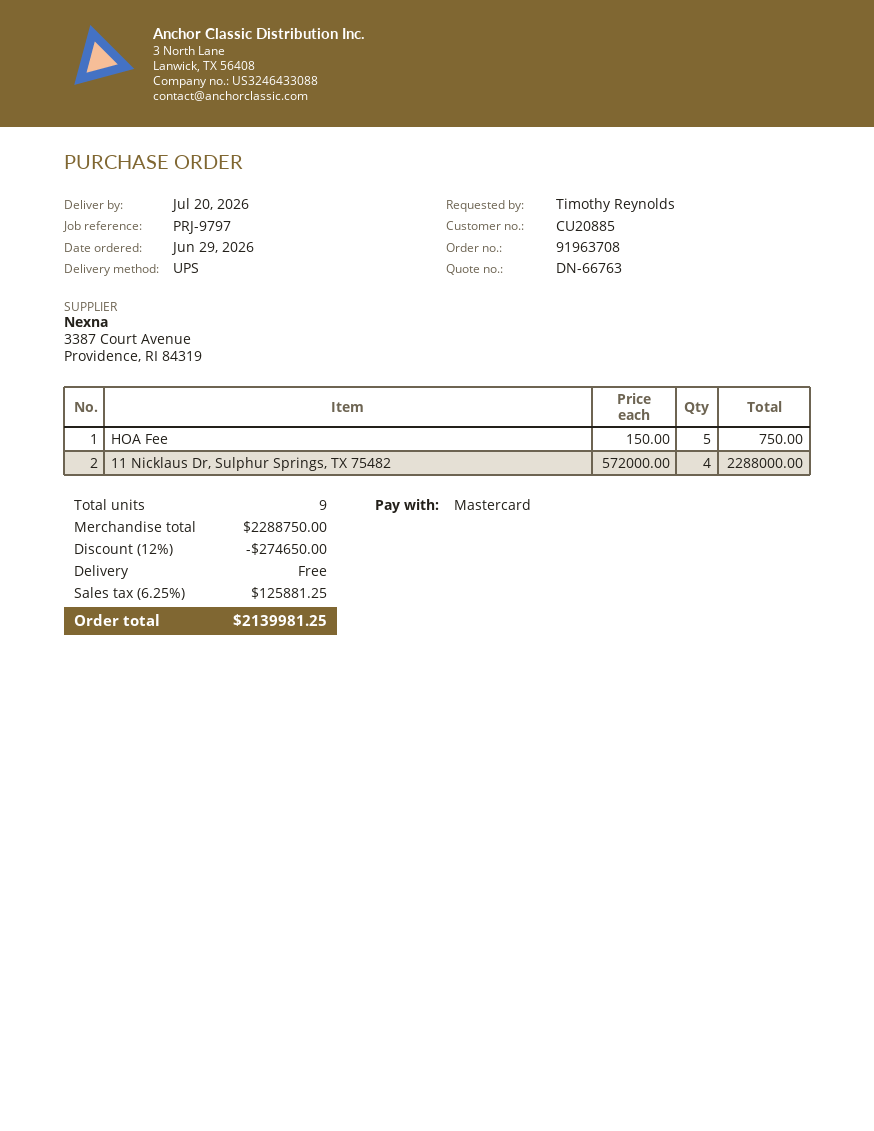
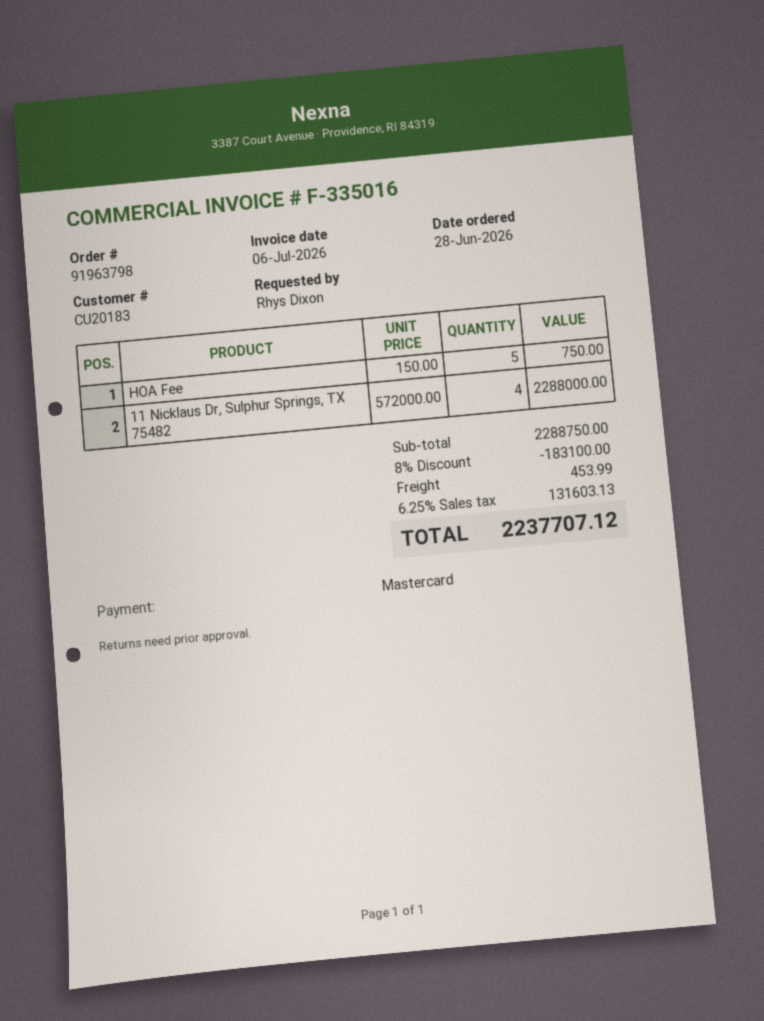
order number: 91963708 -> 91963798
order date: 2026-06-29 -> 2026-06-28
customer number: CU20885 -> CU20183
ordered by: Timothy Reynolds -> Rhys Dixon
discount: 12% = 274650.00 -> 8% = 183100.00
shipping: 0.00 -> 453.99
tax: 6.25% = 125881.25 -> 6.25% = 131603.13
total: 2139981.25 -> 2237707.12

